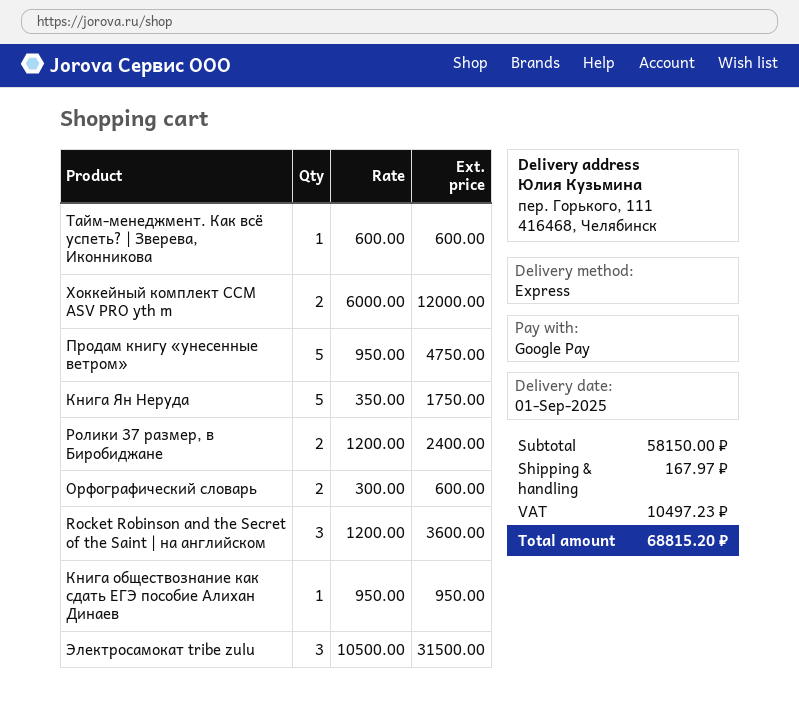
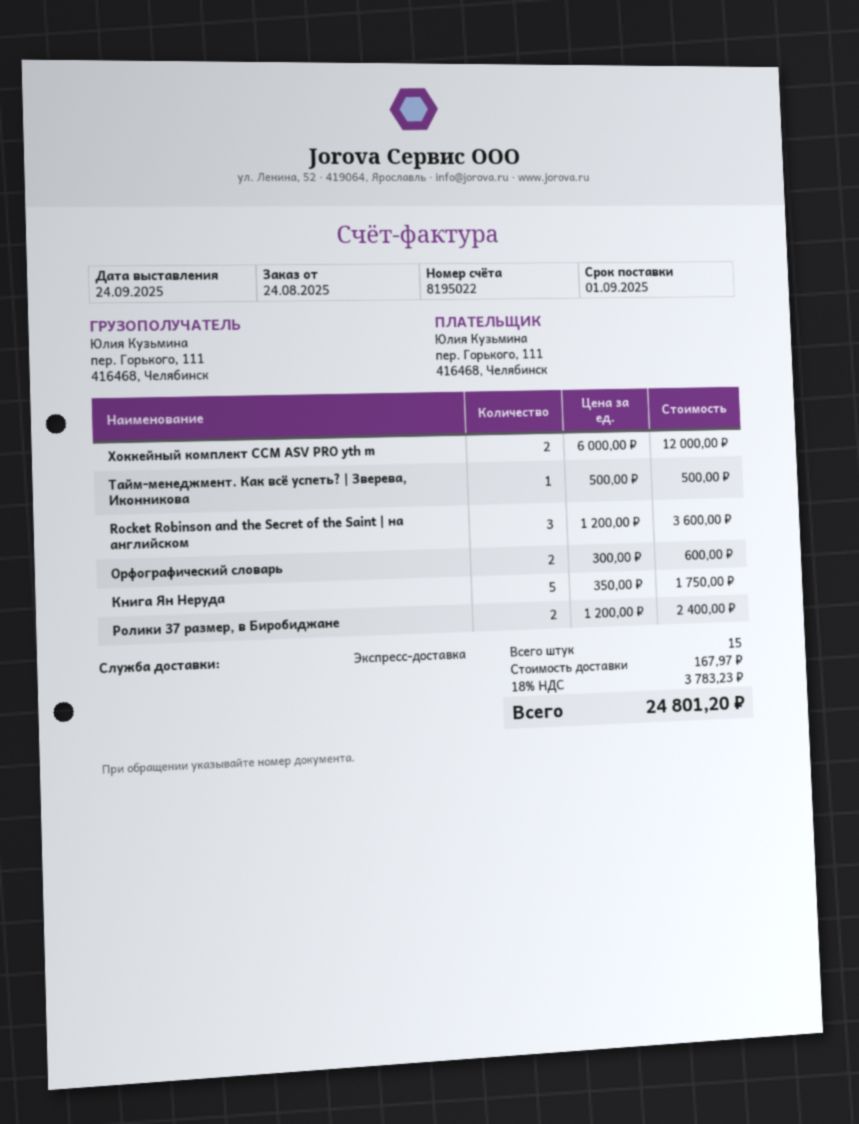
Тайм-менеджмент. Как всё успеть? | Зверева, Иконникова: 1 x 600.00 = 600.00 -> 1 x 500.00 = 500.00
Продам книгу «унесенные ветром»: 5 x 950.00 = 4750.00 -> none
Книга обществознание как сдать ЕГЭ пособие Алихан Динаев: 1 x 950.00 = 950.00 -> none
Электросамокат tribe zulu: 3 x 10500.00 = 31500.00 -> none
tax: 10497.23 -> 3783.23
total: 68815.20 -> 24801.20

